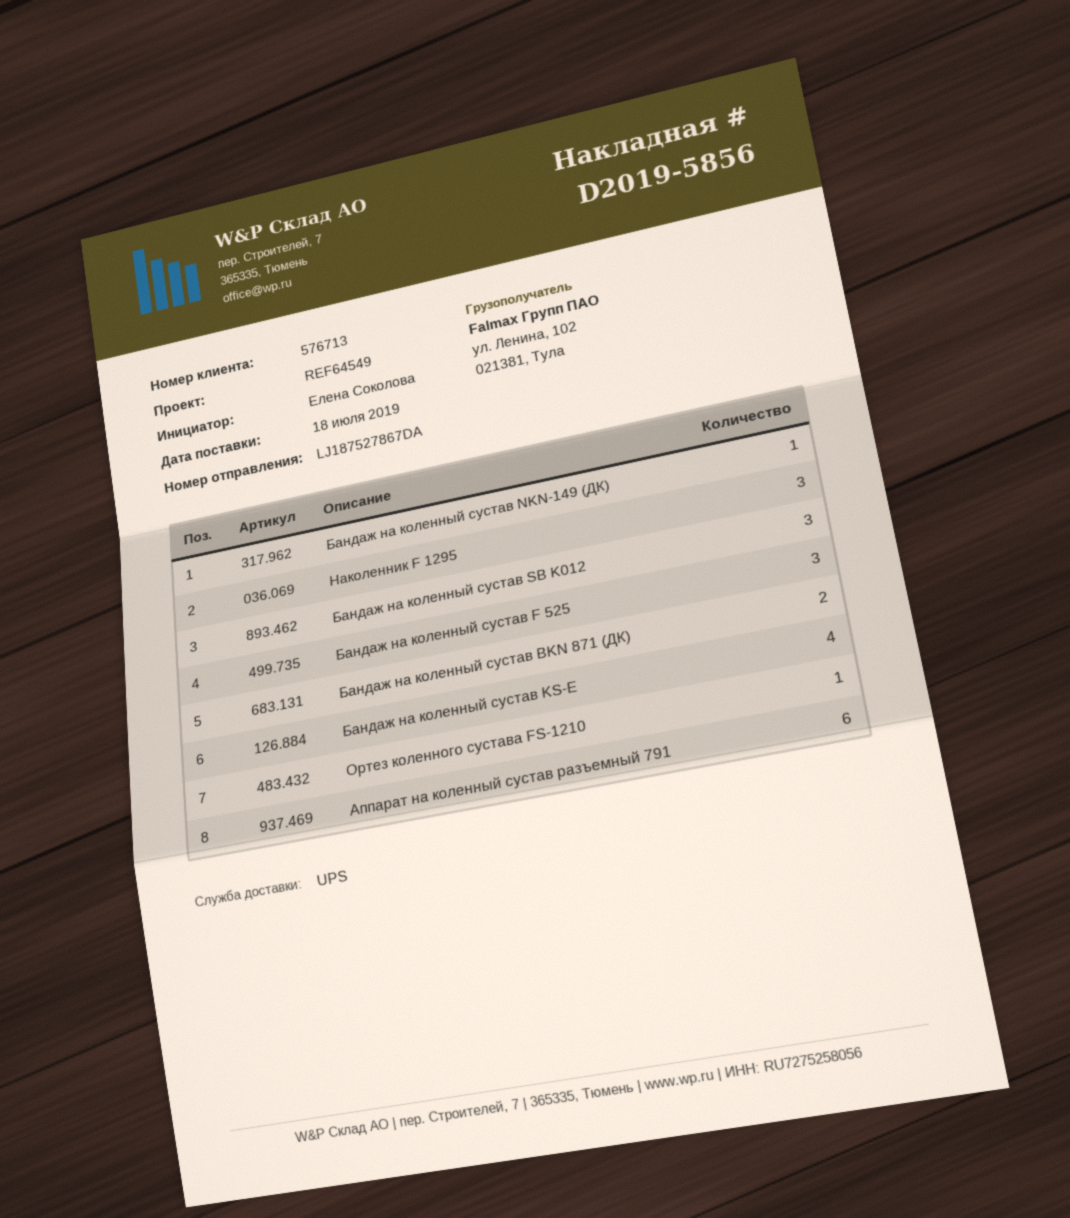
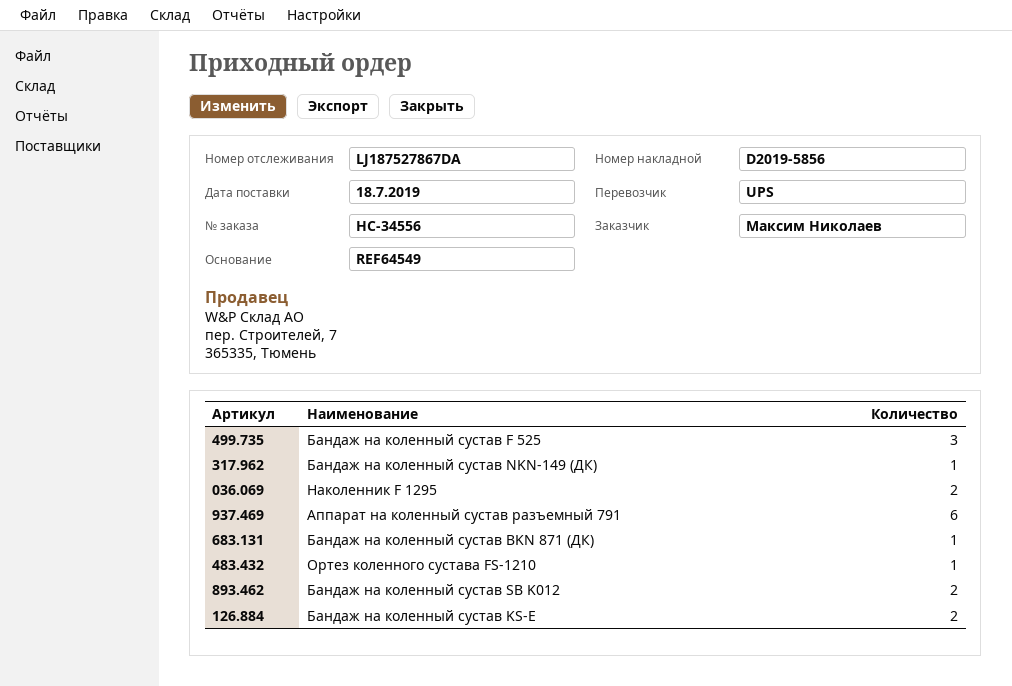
ordered by: Елена Соколова -> Максим Николаев
Наколенник F 1295: 3 -> 2
Бандаж на коленный сустав SB K012: 3 -> 2
Бандаж на коленный сустав BKN 871 (ДК): 2 -> 1
Бандаж на коленный сустав KS-E: 4 -> 2

